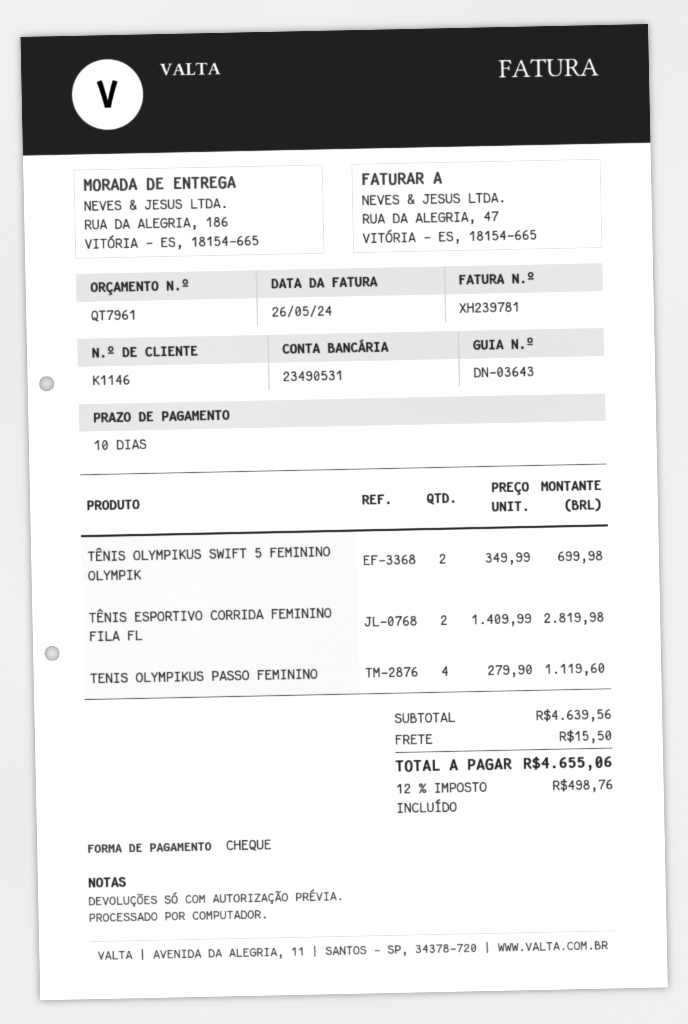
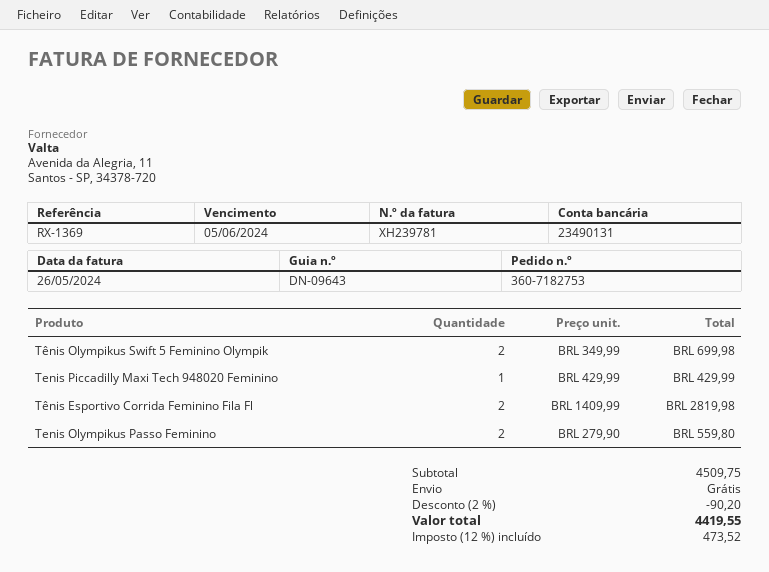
delivery note number: DN-03643 -> DN-09643
bank account: 23490531 -> 23490131
TENIS OLYMPIKUS PASSO FEMININO: 4 x 279.90 = 1119.60 -> 2 x 279.90 = 559.80
Tenis Piccadilly Maxi Tech 948020 Feminino: none -> 1 x 429.99 = 429.99
subtotal: 4639.56 -> 4509.75
discount: none -> 2% = 90.20
shipping: 15.50 -> 0.00
tax: 12% = 498.76 -> 12% = 473.52
total: 4655.06 -> 4419.55

